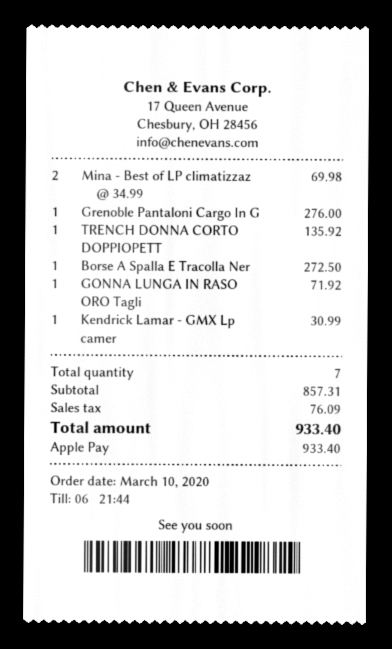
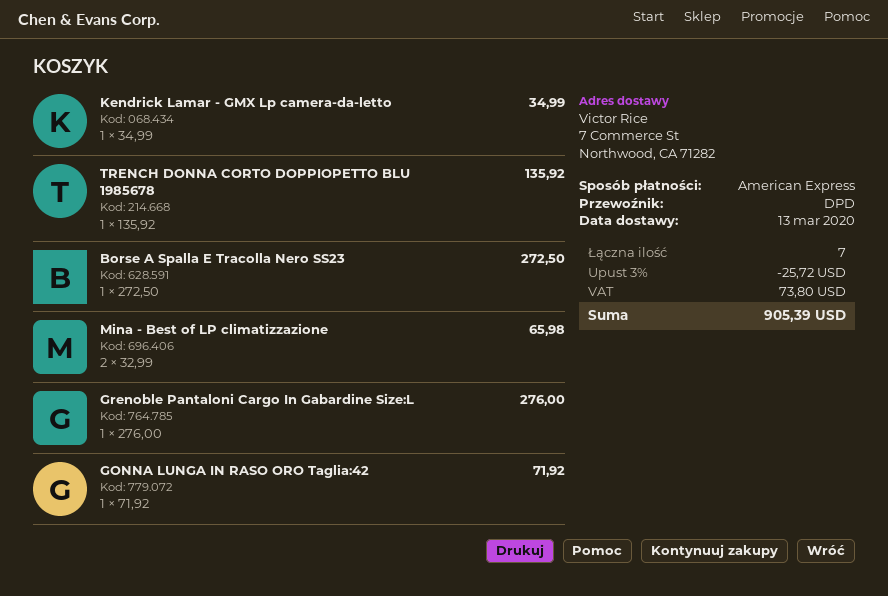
payment method: Apple Pay -> American Express
Mina - Best of LP climatizzaz: 2 x 34.99 = 69.98 -> 2 x 32.99 = 65.98
Kendrick Lamar - GMX Lp camer: 1 x 30.99 = 30.99 -> 1 x 34.99 = 34.99
discount: none -> 3% = 25.72
tax: 76.09 -> 73.80
total: 933.40 -> 905.39

